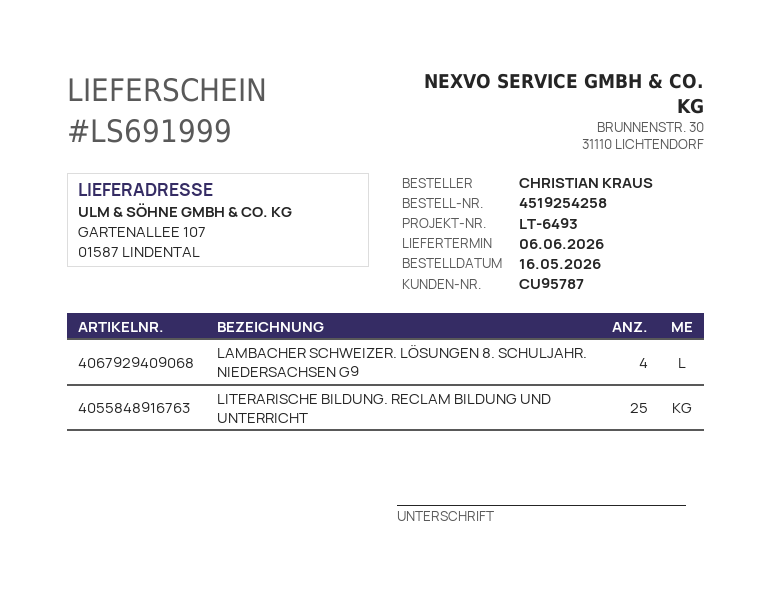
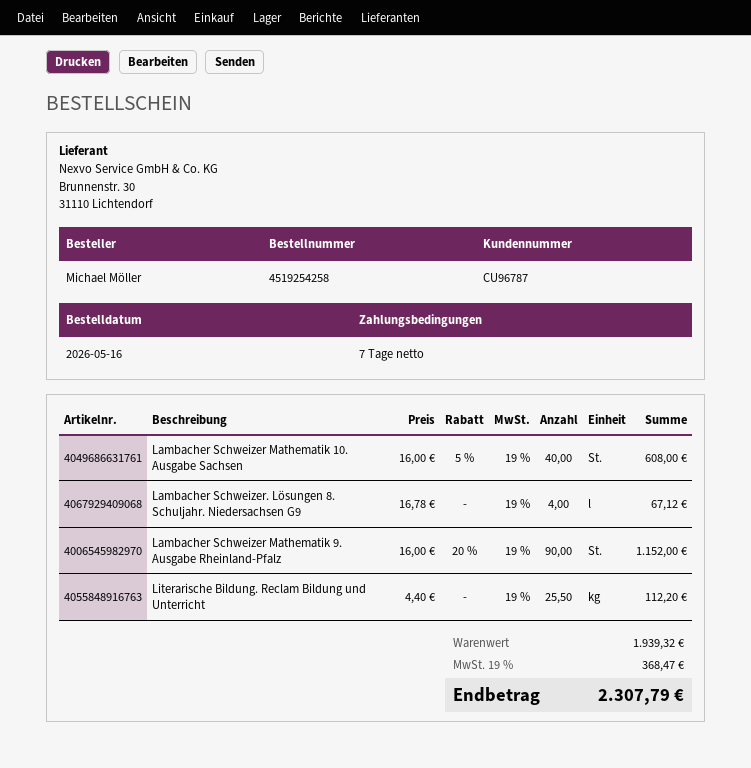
customer number: CU95787 -> CU96787
ordered by: CHRISTIAN KRAUS -> Michael Möller
LITERARISCHE BILDUNG. RECLAM BILDUNG UND UNTERRICHT: 25 -> 25.5
Lambacher Schweizer Mathematik 10. Ausgabe Sachsen: none -> 40
Lambacher Schweizer Mathematik 9. Ausgabe Rheinland-Pfalz: none -> 90

